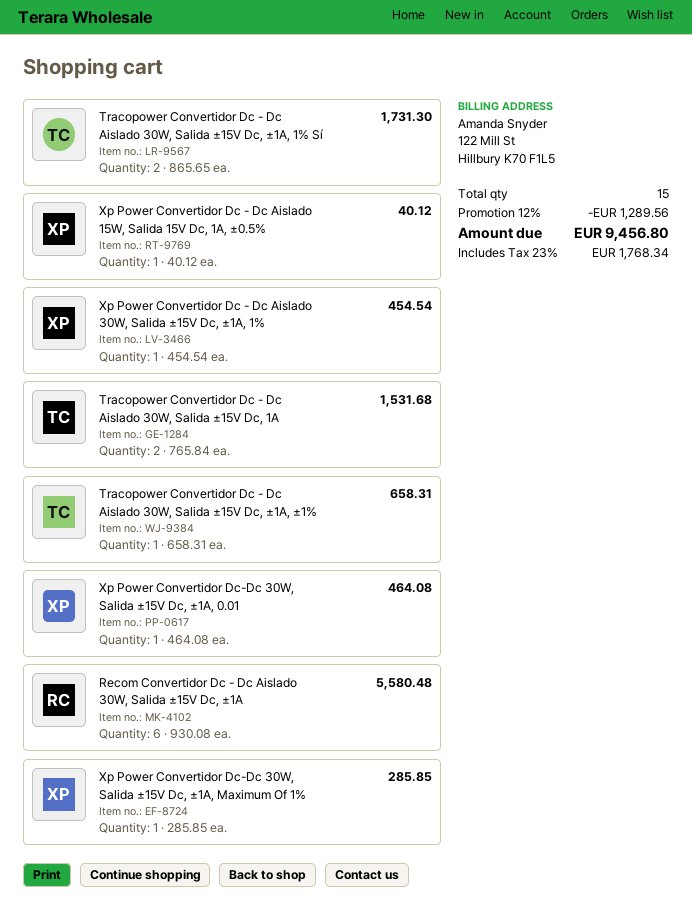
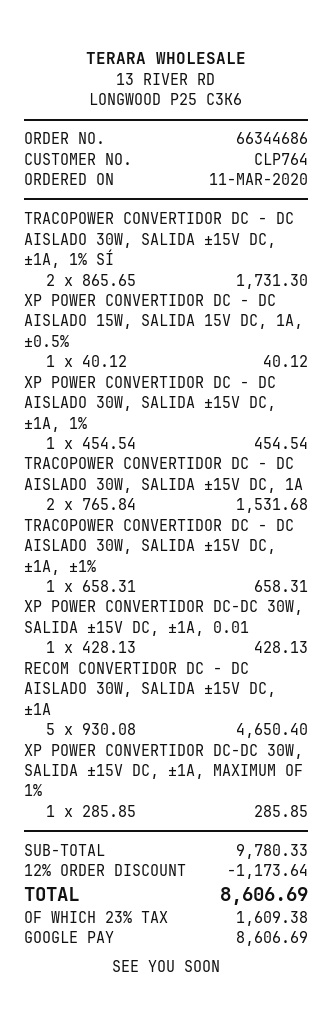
Xp Power Convertidor Dc-Dc 30W, Salida ±15V Dc, ±1A, 0.01: 1 x 464.08 = 464.08 -> 1 x 428.13 = 428.13
Recom Convertidor Dc - Dc Aislado 30W, Salida ±15V Dc, ±1A: 6 x 930.08 = 5580.48 -> 5 x 930.08 = 4650.40
discount: 12% = 1289.56 -> 12% = 1173.64
tax: 23% = 1768.34 -> 23% = 1609.38
total: 9456.80 -> 8606.69

